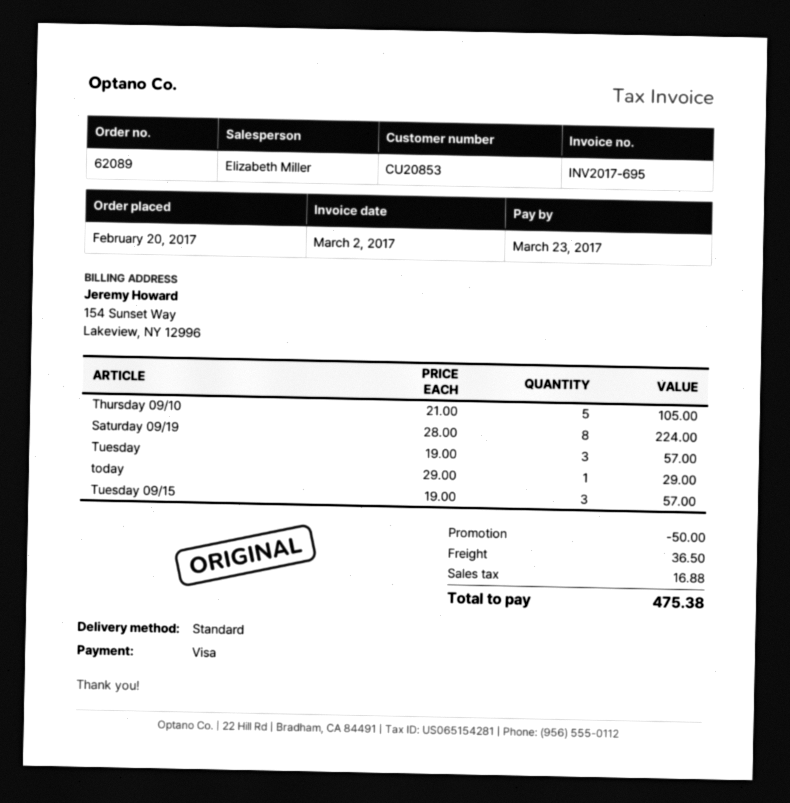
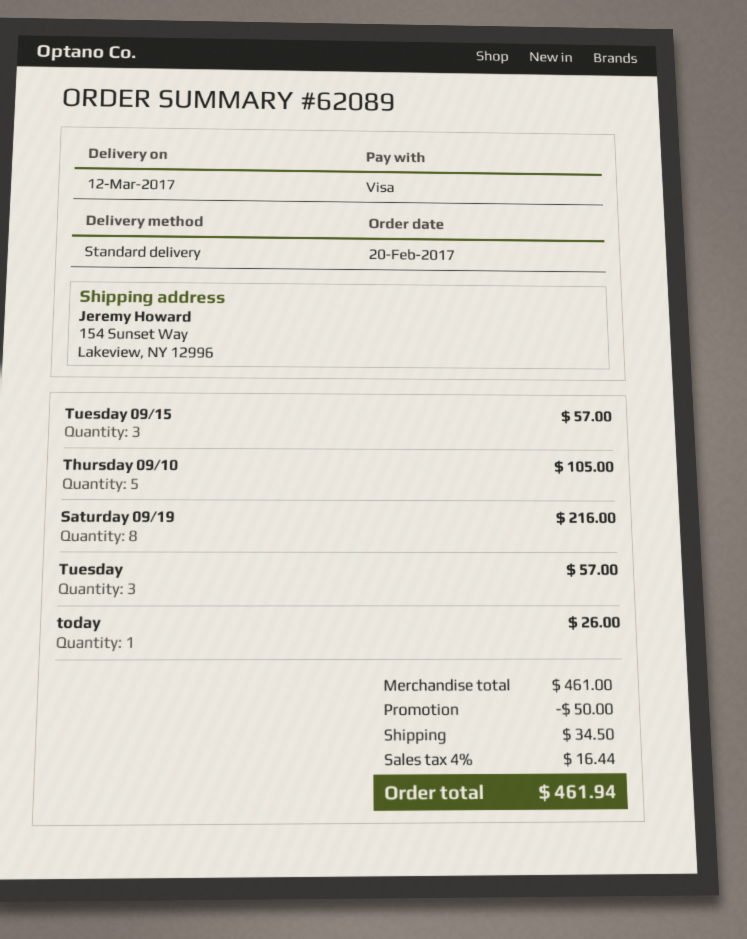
Saturday 09/19: 8 for 224.00 -> 8 for 216.00
today: 1 for 29.00 -> 1 for 26.00
shipping: 36.50 -> 34.50
tax: 16.88 -> 16.44
total: 475.38 -> 461.94

